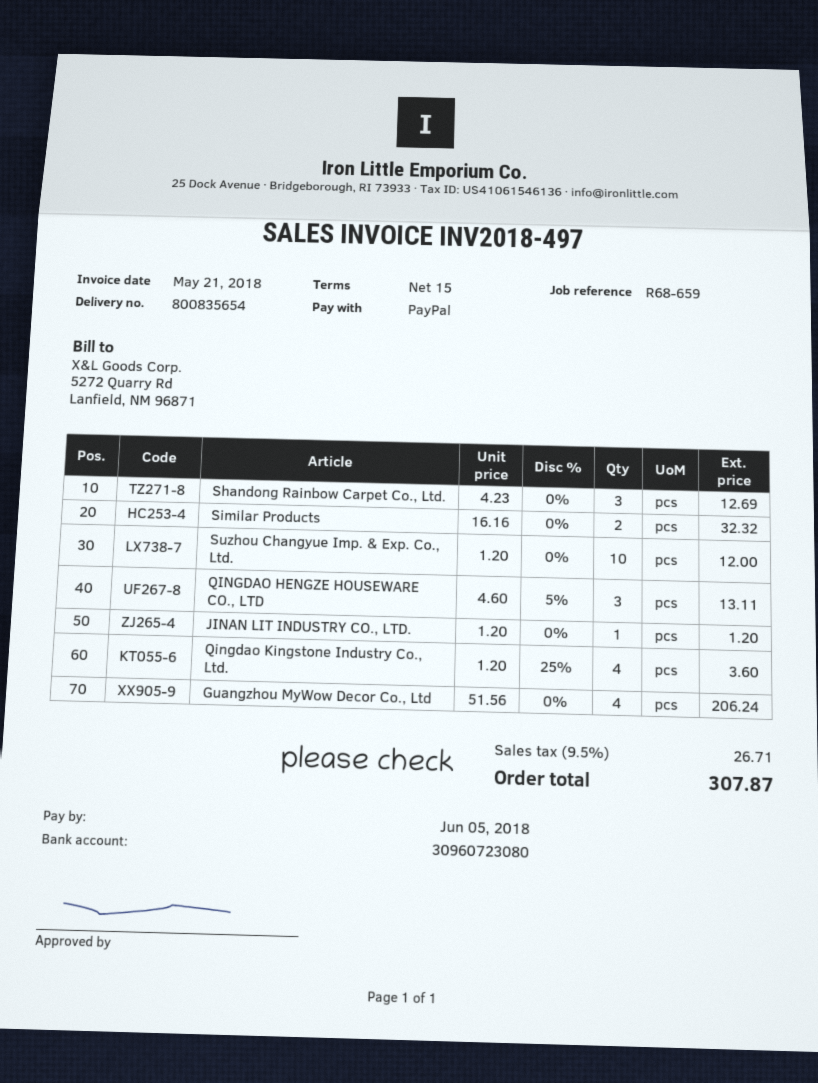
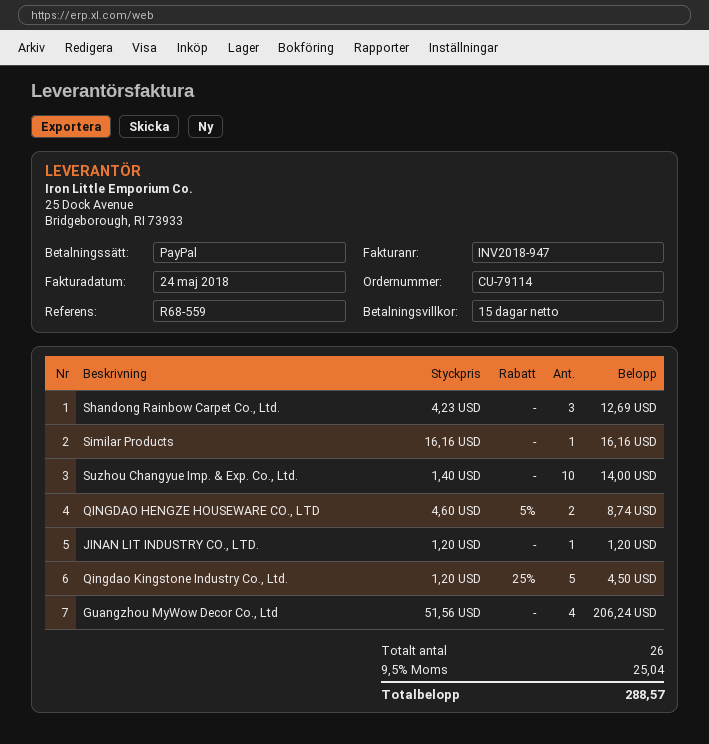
invoice number: INV2018-497 -> INV2018-947
invoice date: 2018-05-21 -> 2018-05-24
reference: R68-659 -> R68-559
Similar Products: 2 x 16.16 = 32.32 -> 1 x 16.16 = 16.16
Suzhou Changyue Imp. & Exp. Co., Ltd.: 10 x 1.20 = 12.00 -> 10 x 1.40 = 14.00
QINGDAO HENGZE HOUSEWARE CO., LTD: 3 x 4.60 - 5% = 13.11 -> 2 x 4.60 - 5% = 8.74
Qingdao Kingstone Industry Co., Ltd.: 4 x 1.20 - 25% = 3.60 -> 5 x 1.20 - 25% = 4.50
tax: 9.5% = 26.71 -> 9.5% = 25.04
total: 307.87 -> 288.57

